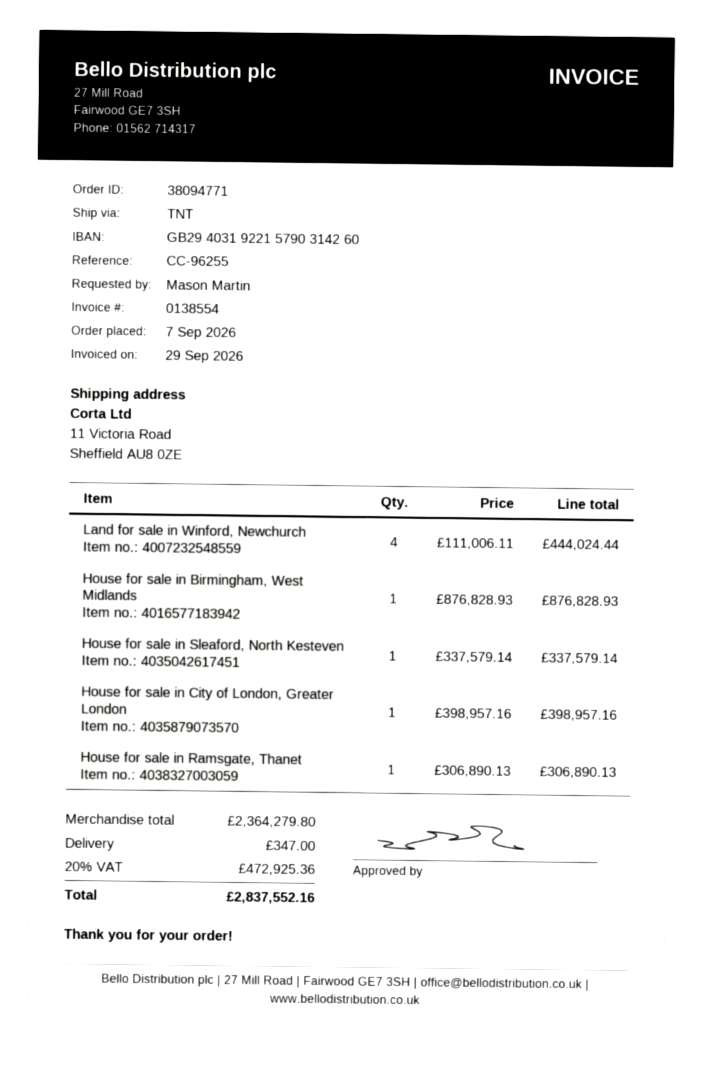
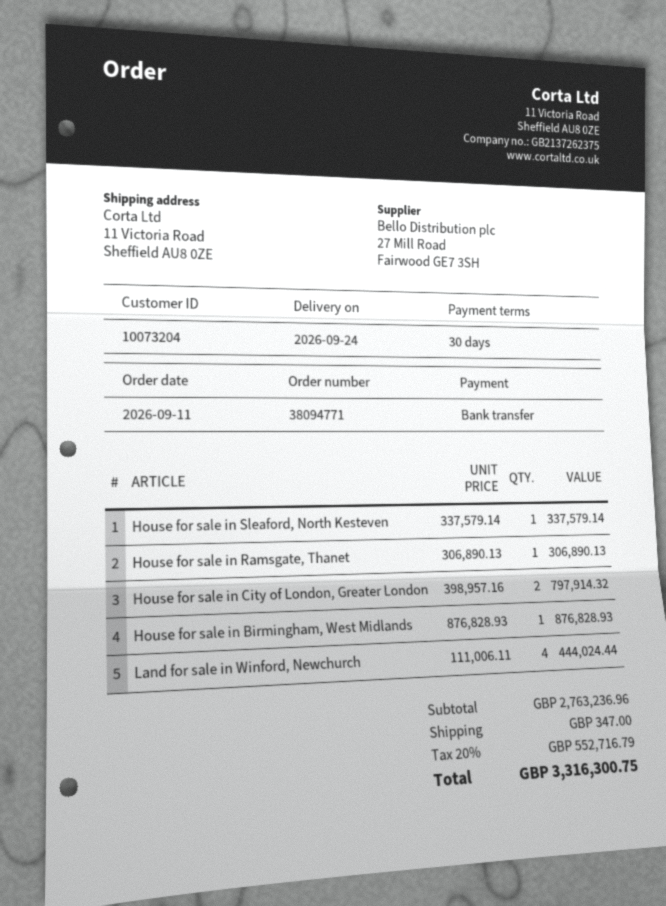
order date: 2026-09-07 -> 2026-09-11
House for sale in City of London, Greater London: 1 x 398957.16 = 398957.16 -> 2 x 398957.16 = 797914.32
subtotal: 2364279.80 -> 2763236.96
tax: 20% = 472925.36 -> 20% = 552716.79
total: 2837552.16 -> 3316300.75

